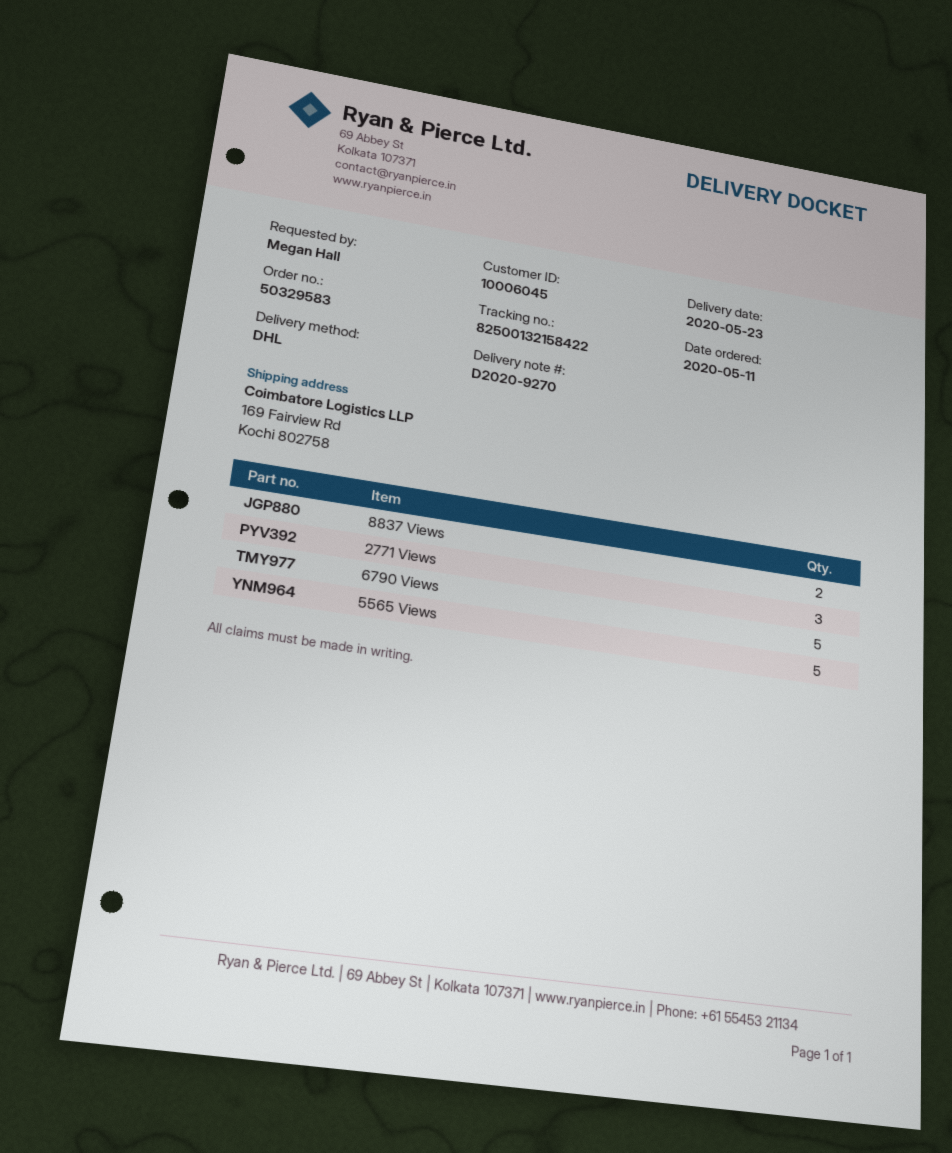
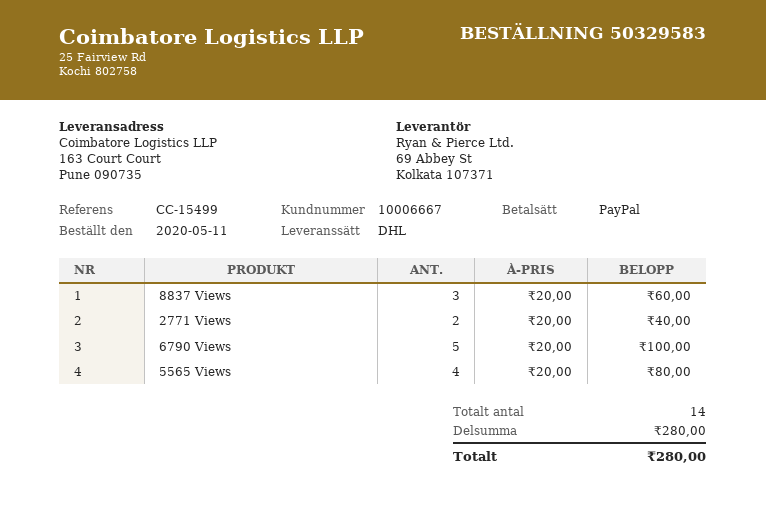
customer number: 10006045 -> 10006667
ship to: 169 Fairview Rd, Kochi 802758 -> 163 Court Court, Pune 090735
8837 Views: 2 -> 3
2771 Views: 3 -> 2
5565 Views: 5 -> 4

